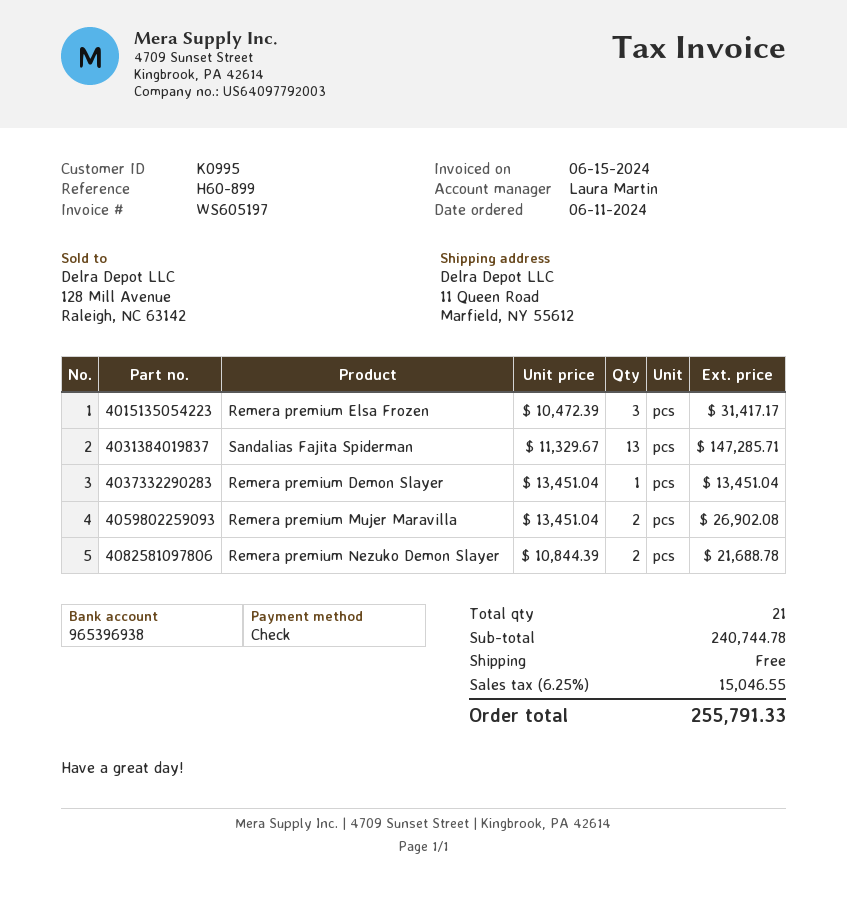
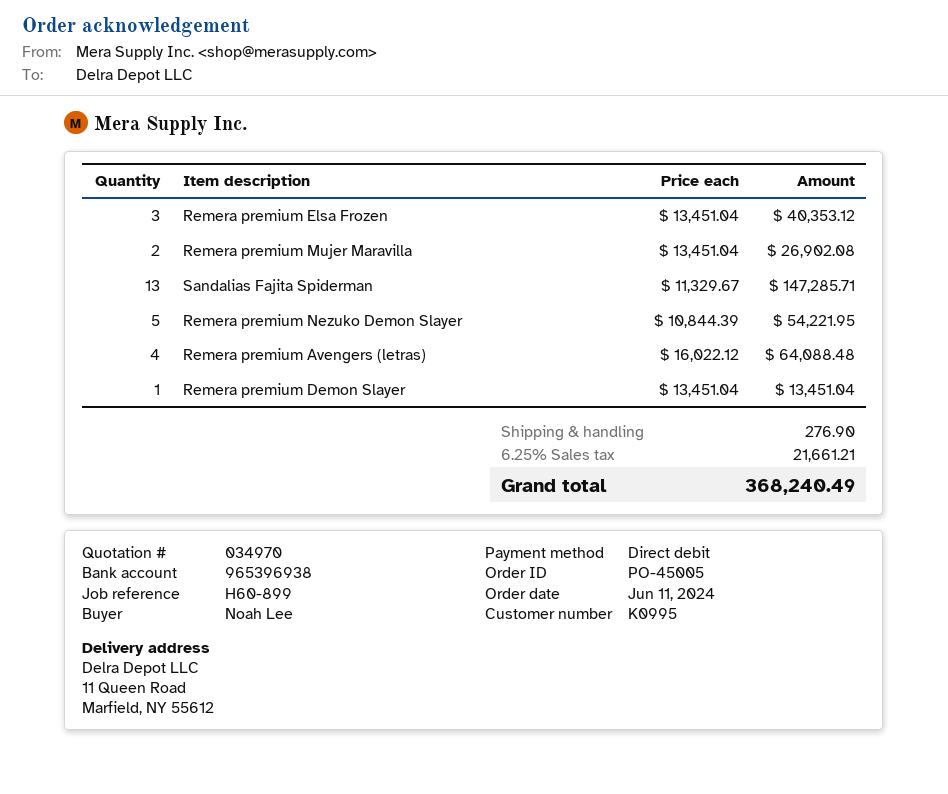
payment method: cheque -> direct debit
Remera premium Elsa Frozen: 3 x 10472.39 = 31417.17 -> 3 x 13451.04 = 40353.12
Remera premium Nezuko Demon Slayer: 2 x 10844.39 = 21688.78 -> 5 x 10844.39 = 54221.95
Remera premium Avengers (letras): none -> 4 x 16022.12 = 64088.48
shipping: 0.00 -> 276.90
tax: 6.25% = 15046.55 -> 6.25% = 21661.21
total: 255791.33 -> 368240.49

